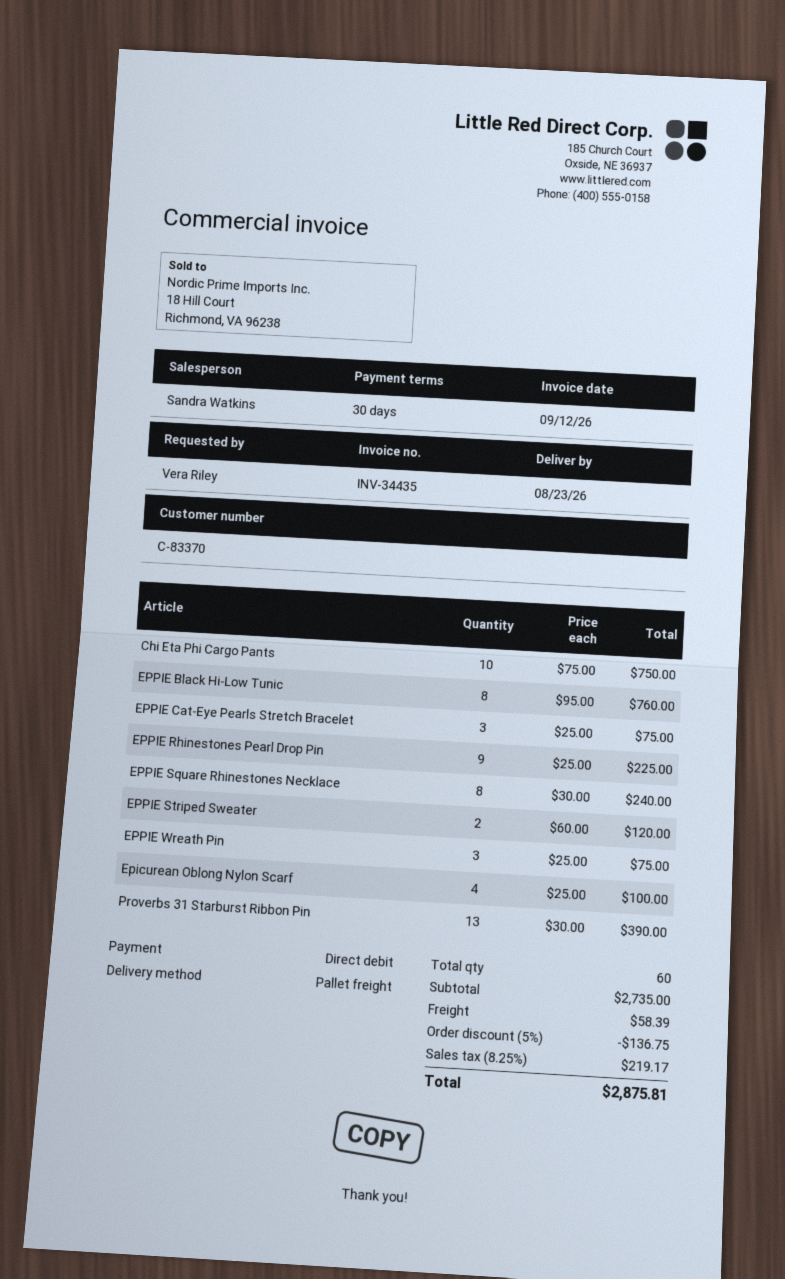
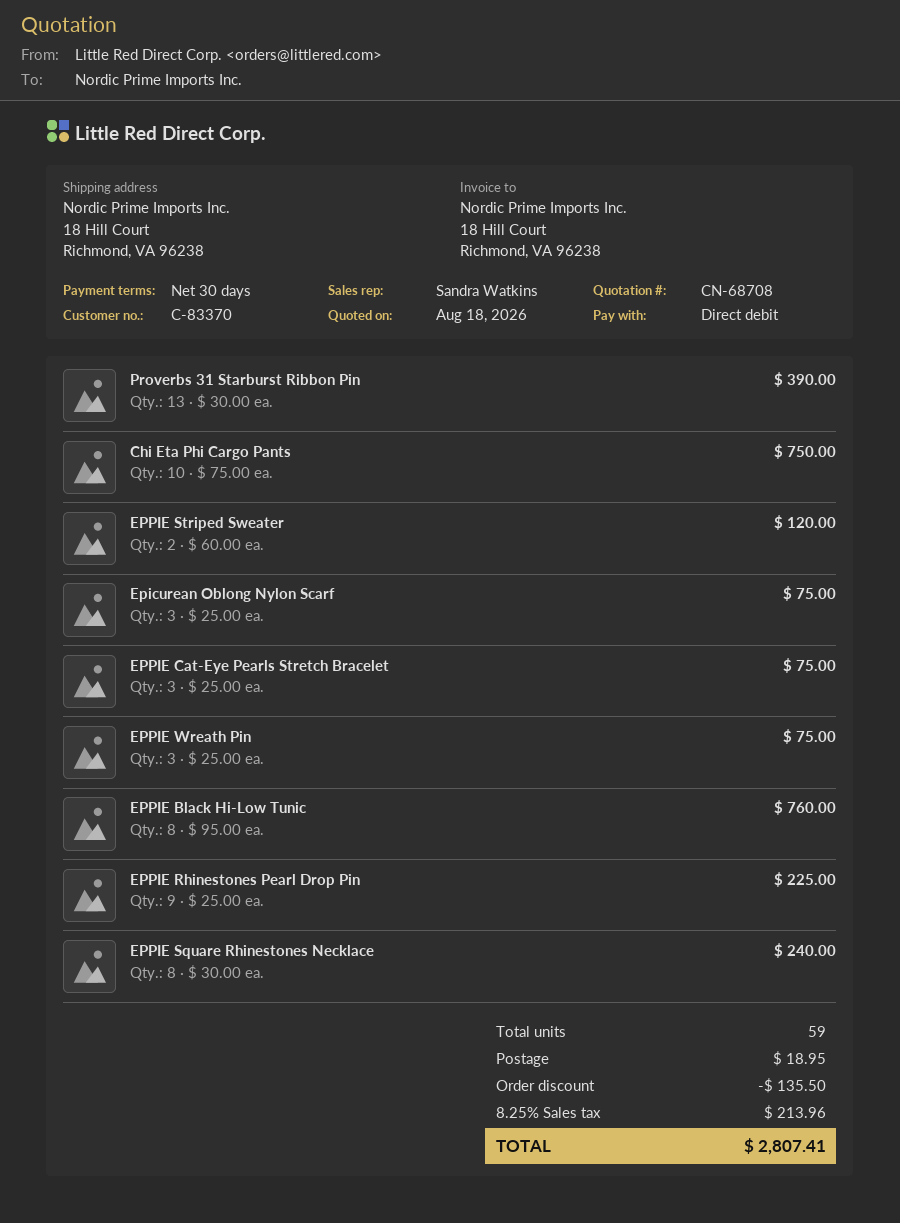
Epicurean Oblong Nylon Scarf: 4 x 25.00 = 100.00 -> 3 x 25.00 = 75.00
total quantity: 60 -> 59
discount: 136.75 -> 135.50
shipping: 58.39 -> 18.95
tax: 8.25% = 219.17 -> 8.25% = 213.96
total: 2875.81 -> 2807.41

